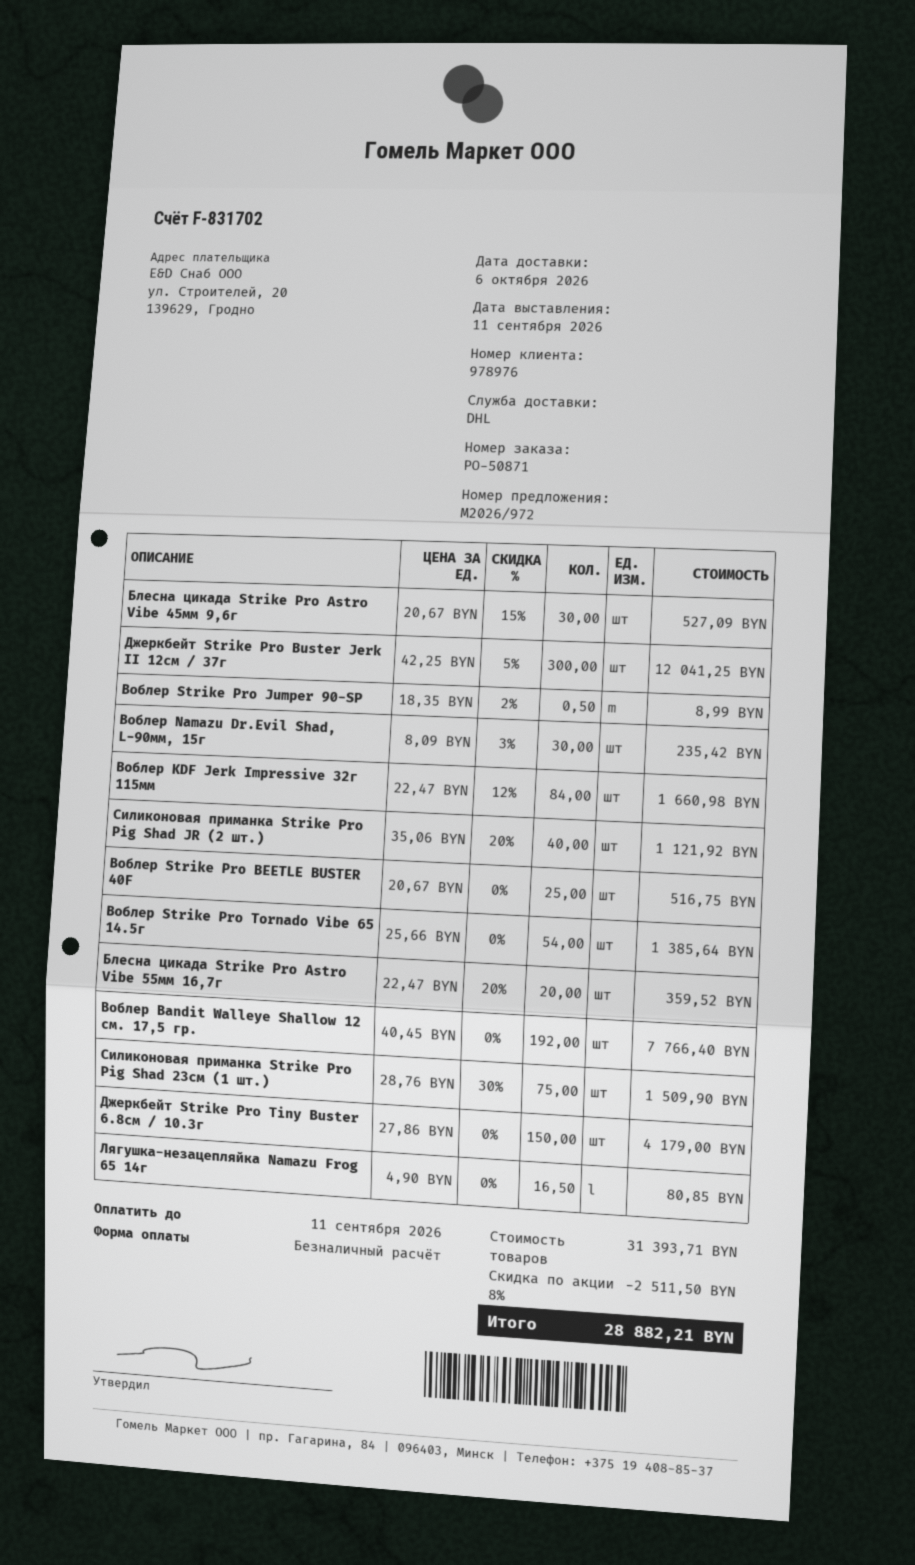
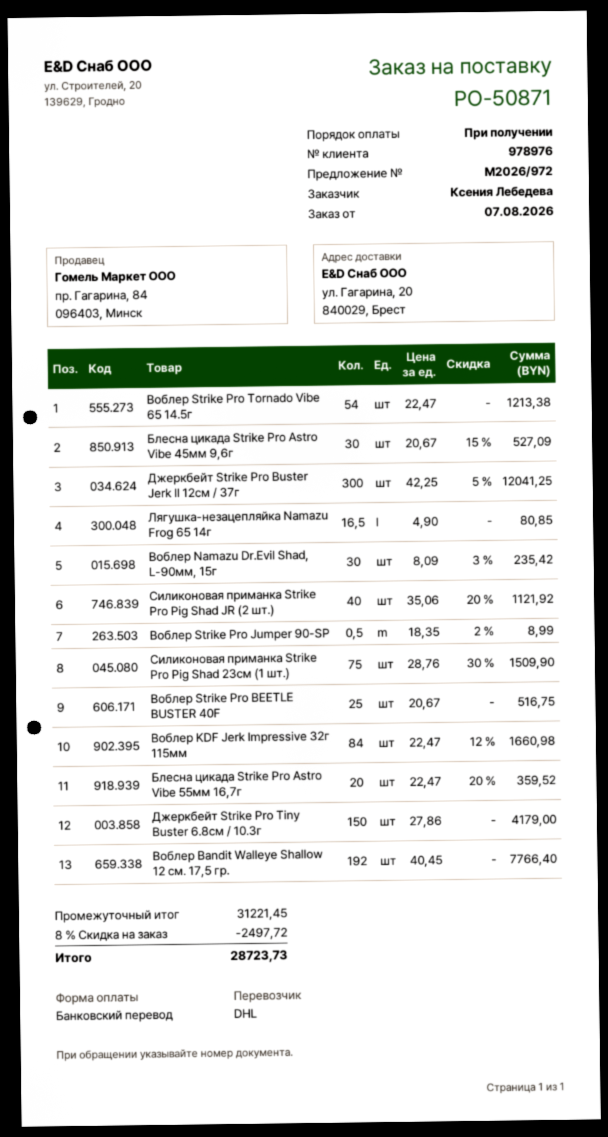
Воблер Strike Pro Tornado Vibe 65 14.5г: 54 x 25.66 = 1385.64 -> 54 x 22.47 = 1213.38
subtotal: 31393.71 -> 31221.45
discount: 8% = 2511.50 -> 8% = 2497.72
total: 28882.21 -> 28723.73

